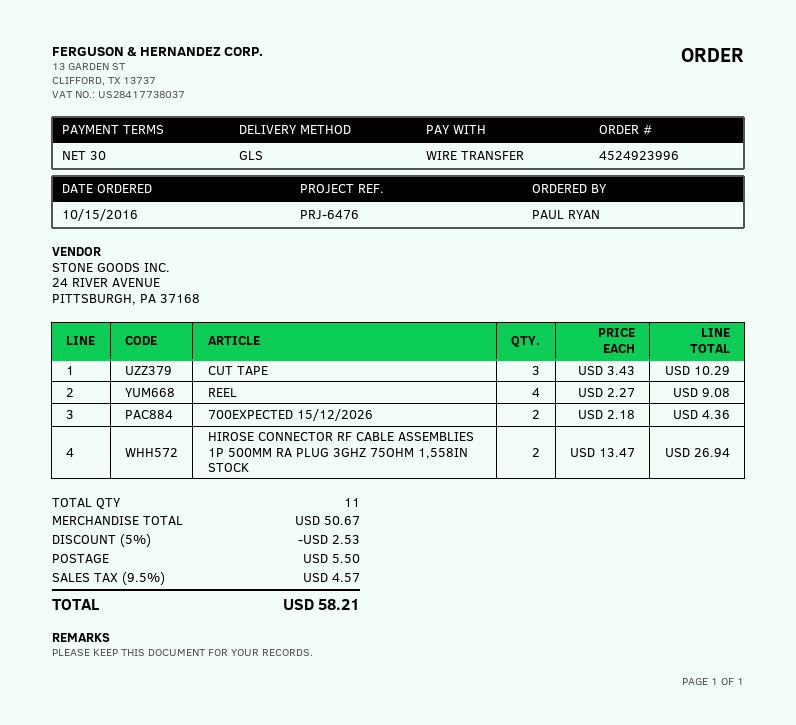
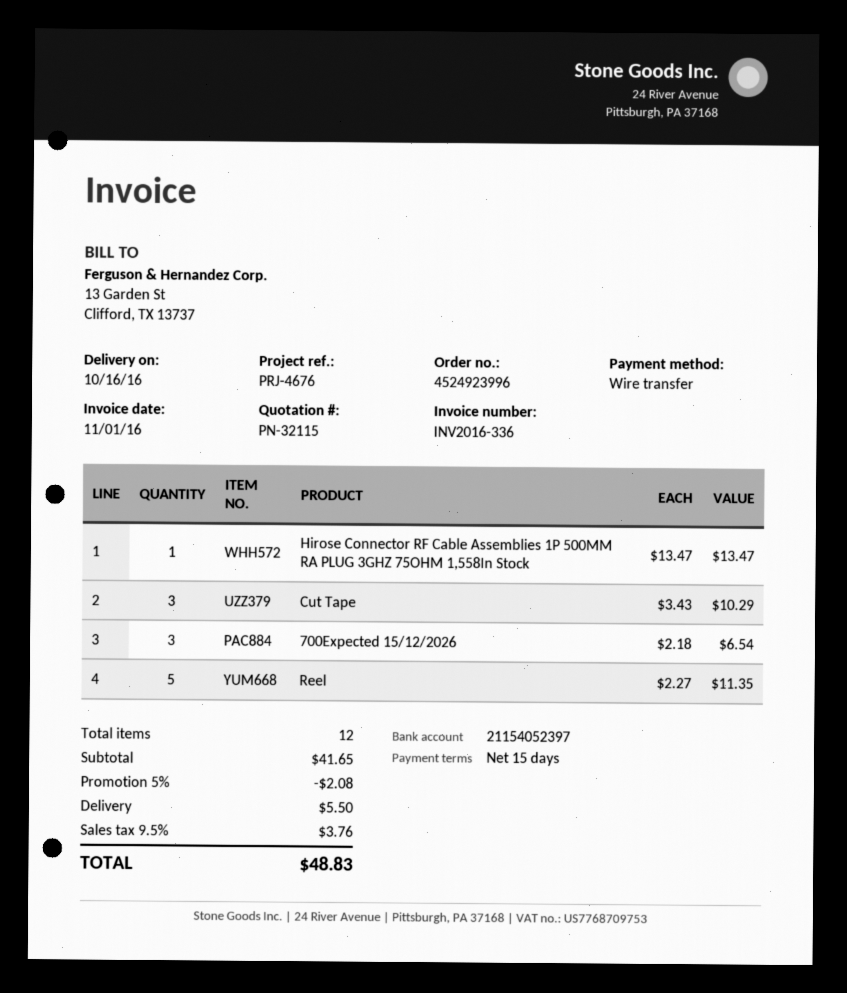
payment terms: 30 days -> 15 days
reference: PRJ-6476 -> PRJ-4676
REEL: 4 x 2.27 = 9.08 -> 5 x 2.27 = 11.35
700EXPECTED 15/12/2026: 2 x 2.18 = 4.36 -> 3 x 2.18 = 6.54
HIROSE CONNECTOR RF CABLE ASSEMBLIES 1P 500MM RA PLUG 3GHZ 75OHM 1,558IN STOCK: 2 x 13.47 = 26.94 -> 1 x 13.47 = 13.47
total quantity: 11 -> 12
subtotal: 50.67 -> 41.65
discount: 5% = 2.53 -> 5% = 2.08
tax: 9.5% = 4.57 -> 9.5% = 3.76
total: 58.21 -> 48.83

